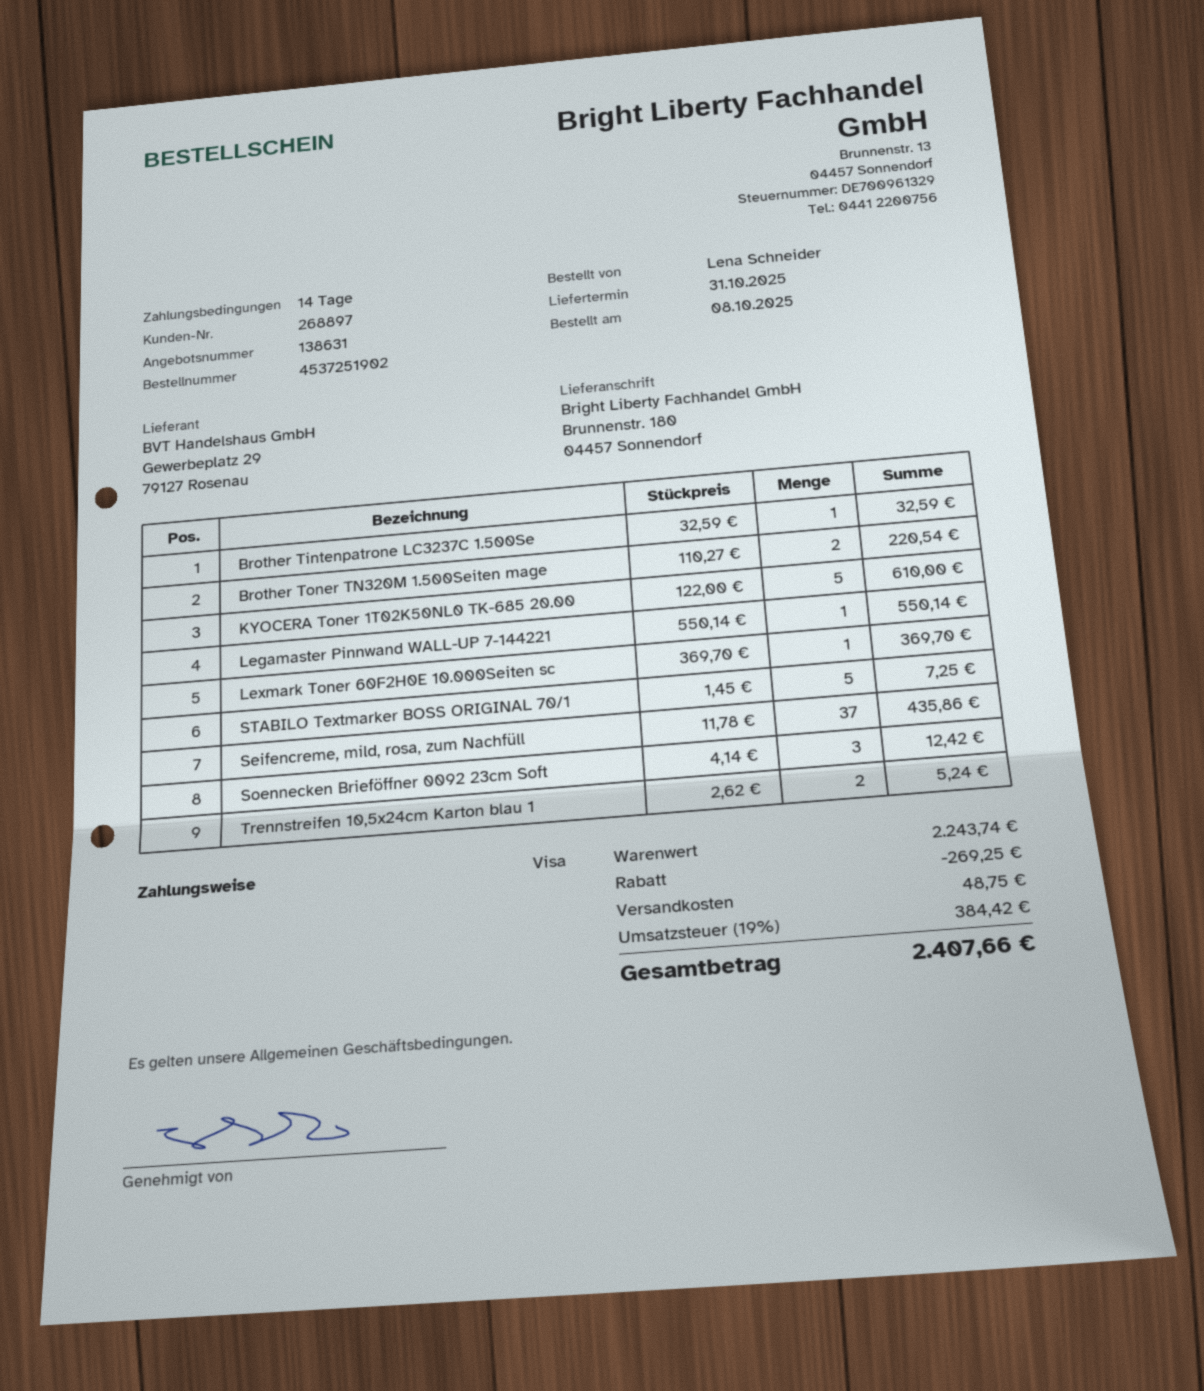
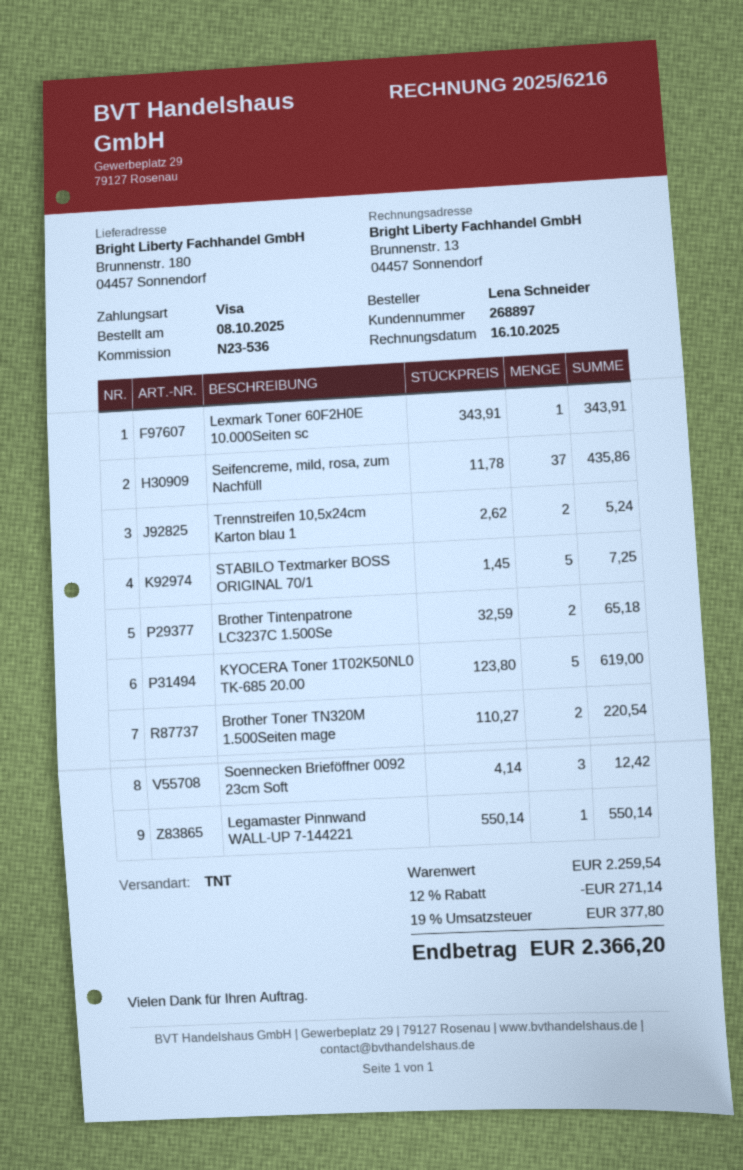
Brother Tintenpatrone LC3237C 1.500Se: 1 x 32.59 = 32.59 -> 2 x 32.59 = 65.18
KYOCERA Toner 1T02K50NL0 TK-685 20.00: 5 x 122.00 = 610.00 -> 5 x 123.80 = 619.00
Lexmark Toner 60F2H0E 10.000Seiten sc: 1 x 369.70 = 369.70 -> 1 x 343.91 = 343.91
subtotal: 2243.74 -> 2259.54
discount: 269.25 -> 271.14
shipping: 48.75 -> none
tax: 19% = 384.42 -> 19% = 377.80
total: 2407.66 -> 2366.20

